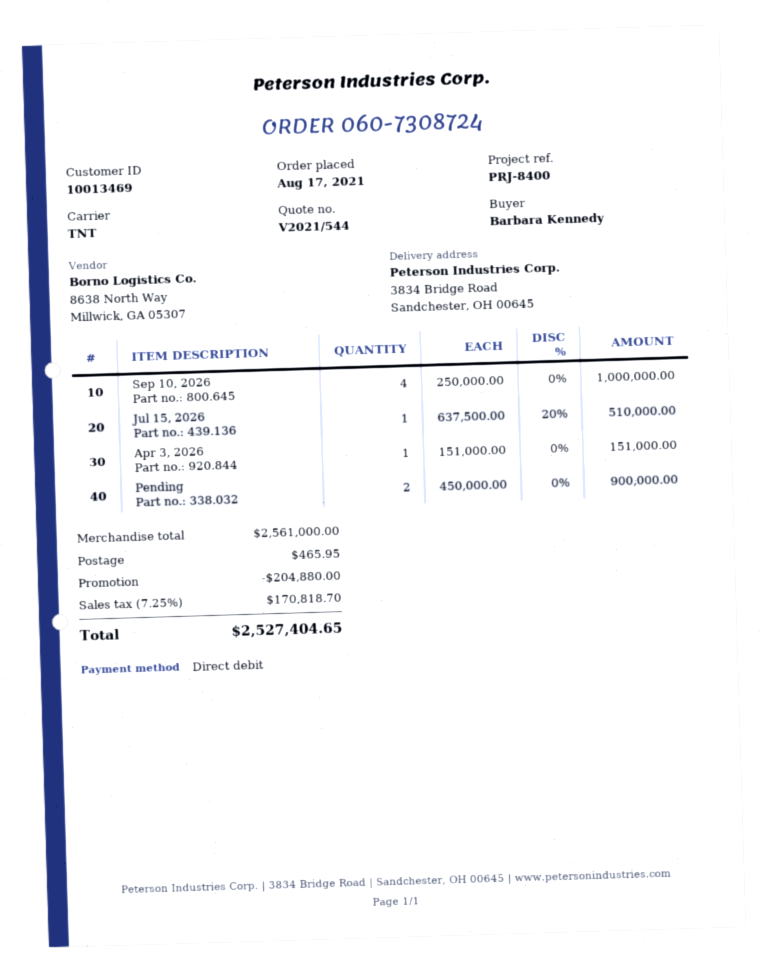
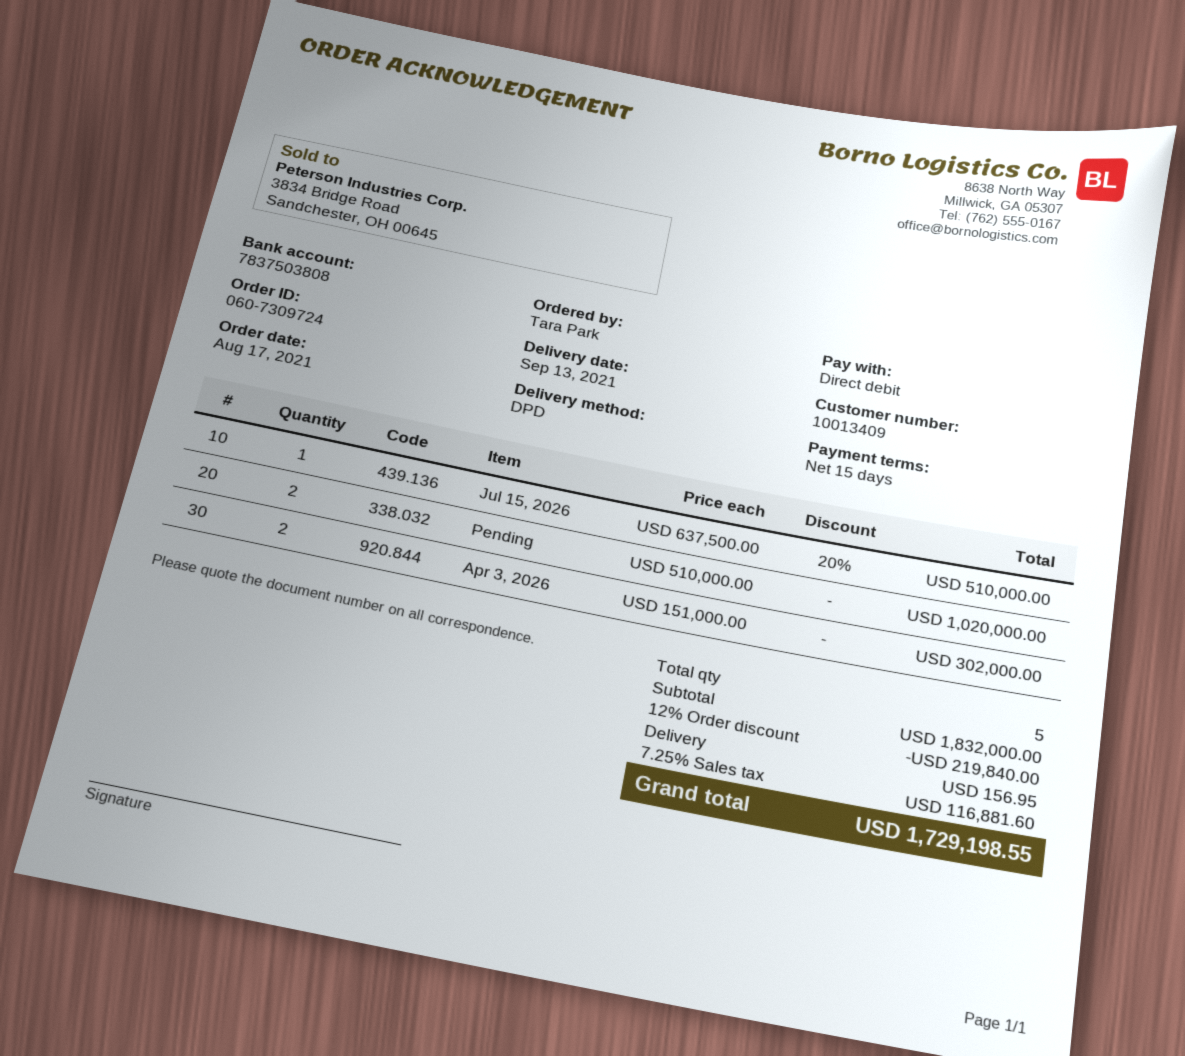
order number: 060-7308724 -> 060-7309724
customer number: 10013469 -> 10013409
ordered by: Barbara Kennedy -> Tara Park
shipping method: TNT -> DPD
Sep 10, 2026: 4 x 250000.00 = 1000000.00 -> none
Apr 3, 2026: 1 x 151000.00 = 151000.00 -> 2 x 151000.00 = 302000.00
Pending: 2 x 450000.00 = 900000.00 -> 2 x 510000.00 = 1020000.00
subtotal: 2561000.00 -> 1832000.00
discount: 204880.00 -> 219840.00
shipping: 465.95 -> 156.95
tax: 7.25% = 170818.70 -> 7.25% = 116881.60
total: 2527404.65 -> 1729198.55

